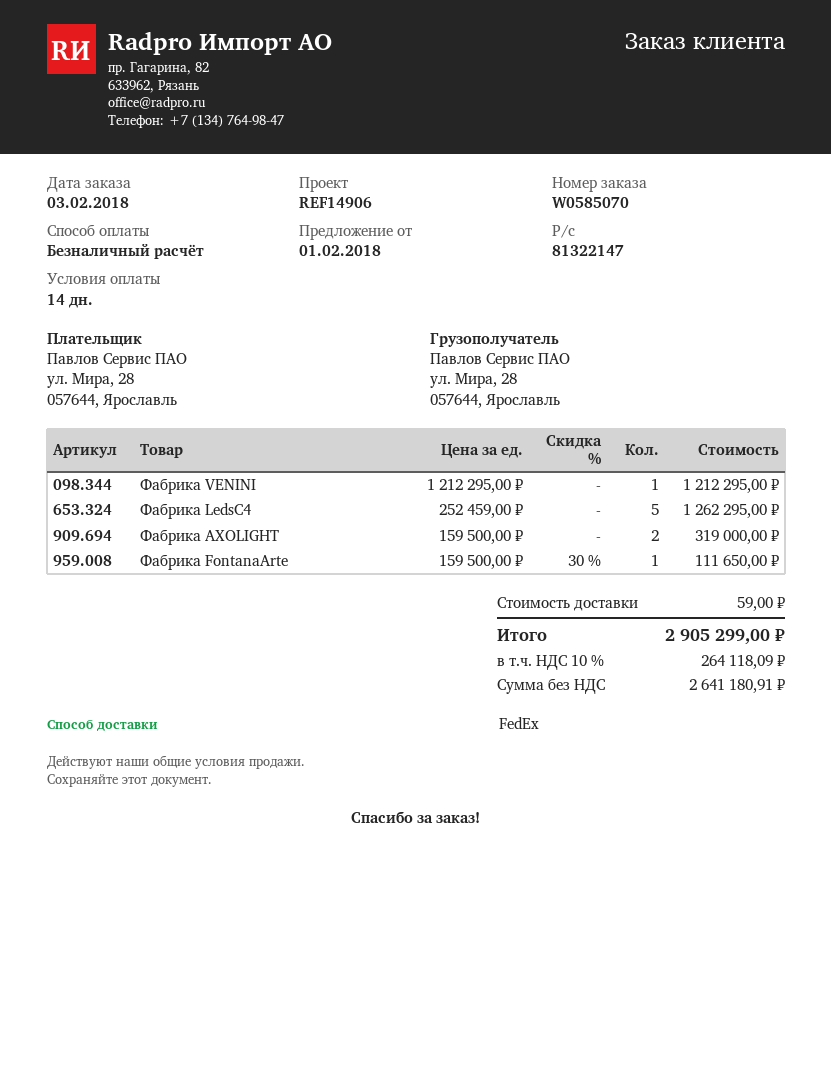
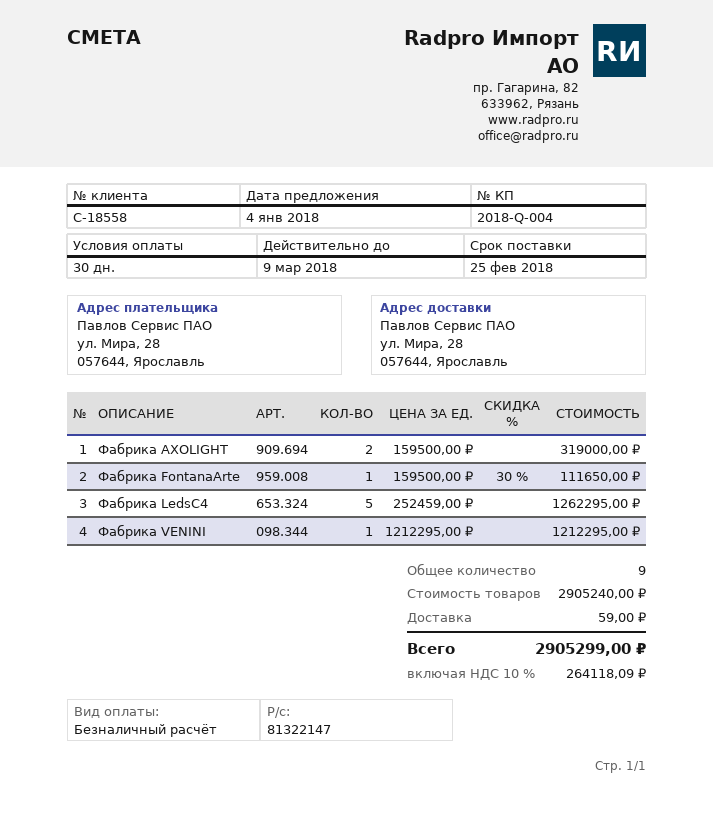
quote date: 2018-02-01 -> 2018-01-04
payment terms: 14 days -> 30 days

